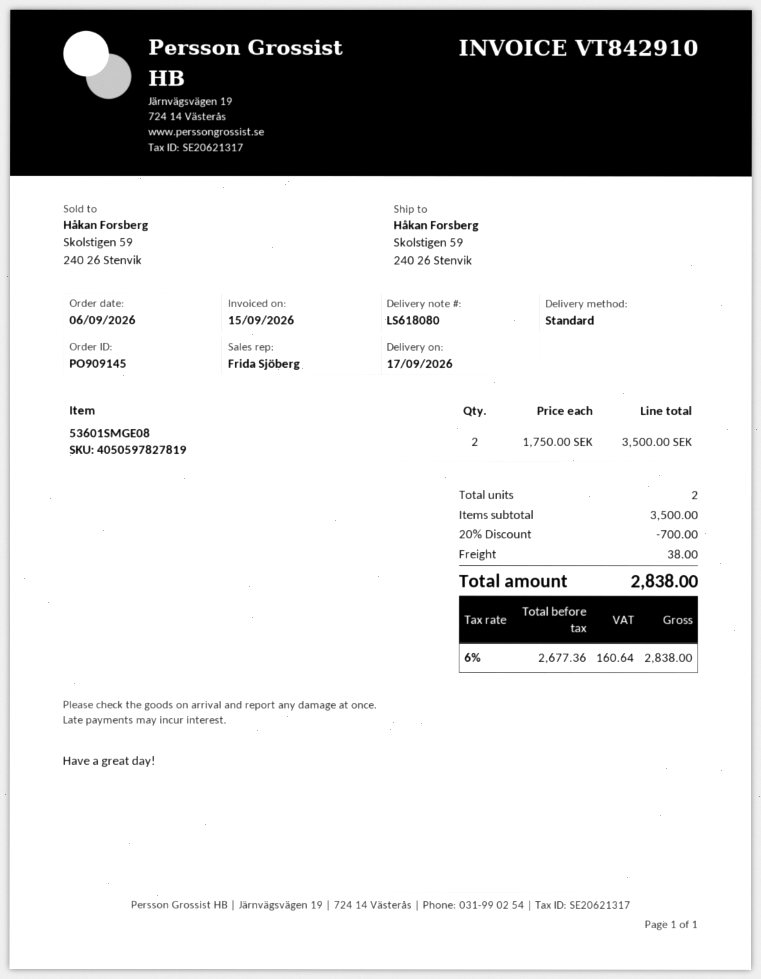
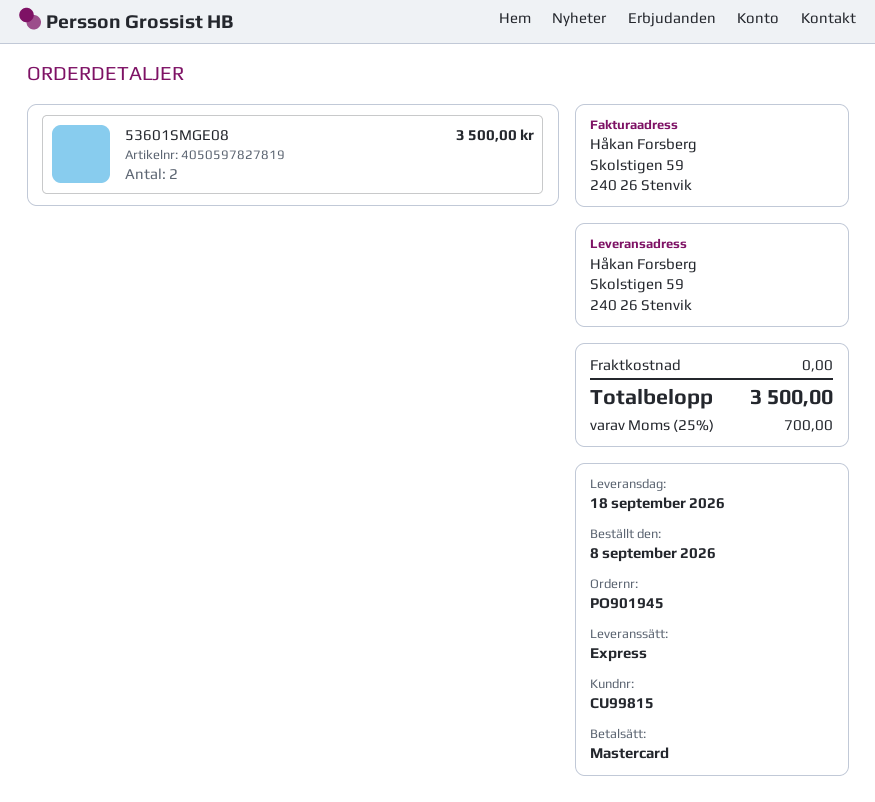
order number: PO909145 -> PO901945
order date: 2026-09-06 -> 2026-09-08
delivery date: 2026-09-17 -> 2026-09-18
shipping method: standard -> express
discount: 20% = 700.00 -> none
shipping: 38.00 -> 0.00
tax: 6% = 160.64 -> 25% = 700.00
total: 2838.00 -> 3500.00

